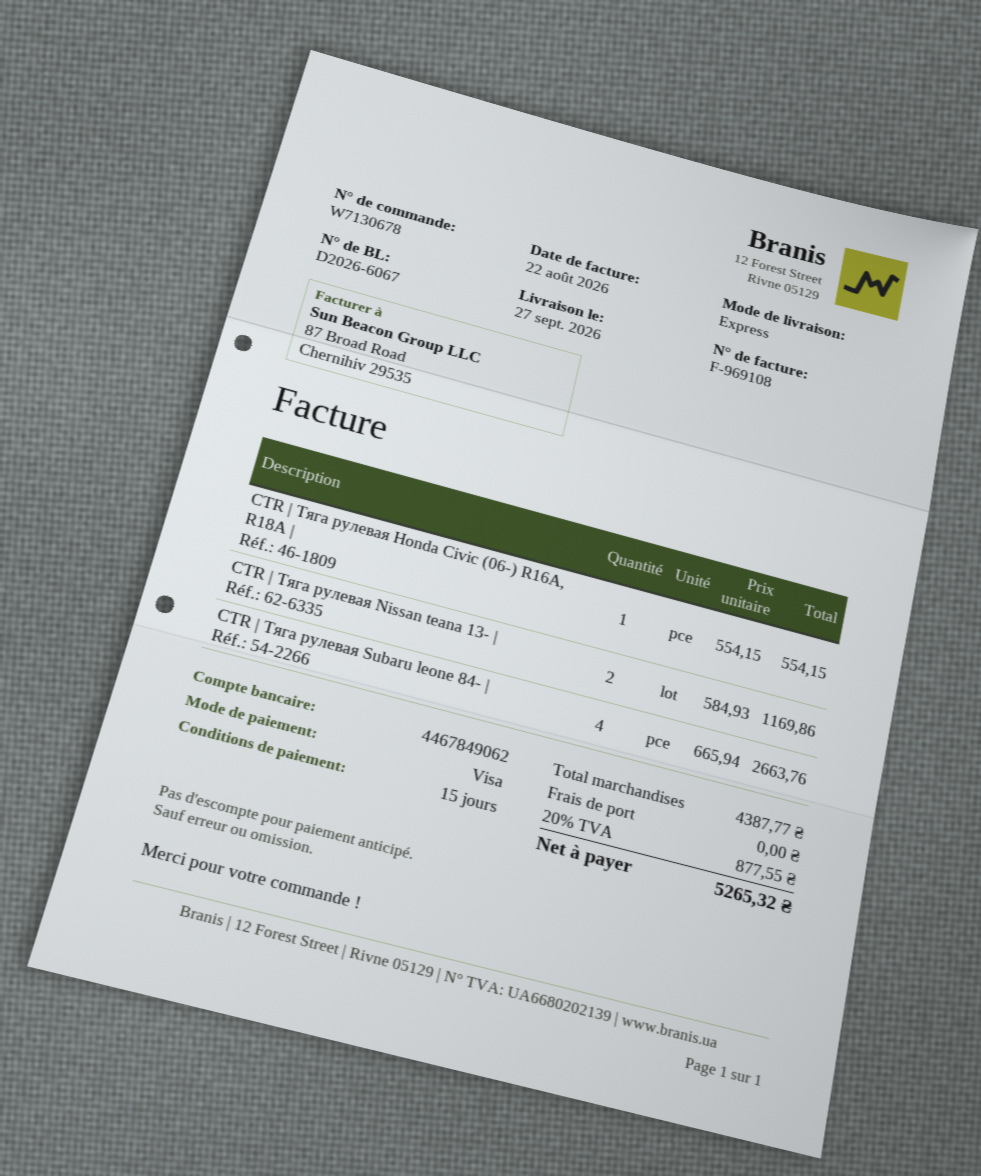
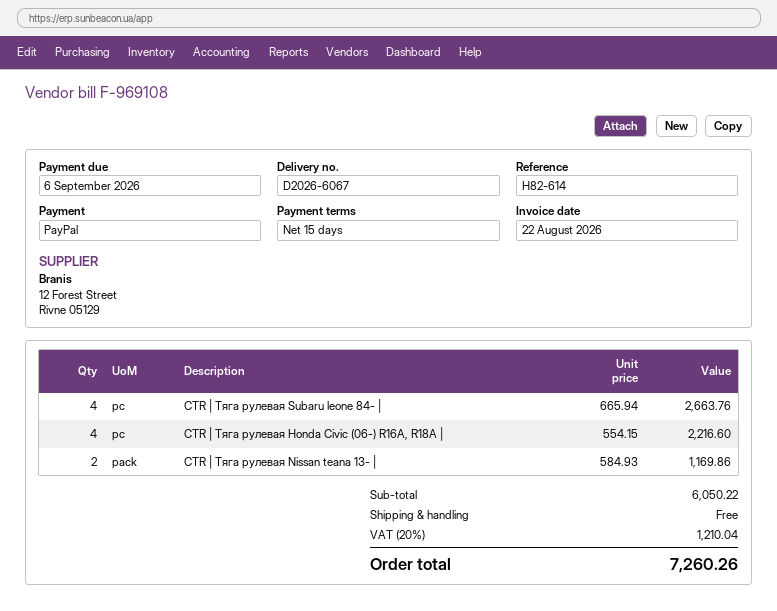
payment method: Visa -> PayPal
CTR | Тяга рулевая Honda Civic (06-) R16A, R18A |: 1 x 554.15 = 554.15 -> 4 x 554.15 = 2216.60
subtotal: 4387.77 -> 6050.22
tax: 20% = 877.55 -> 20% = 1210.04
total: 5265.32 -> 7260.26

